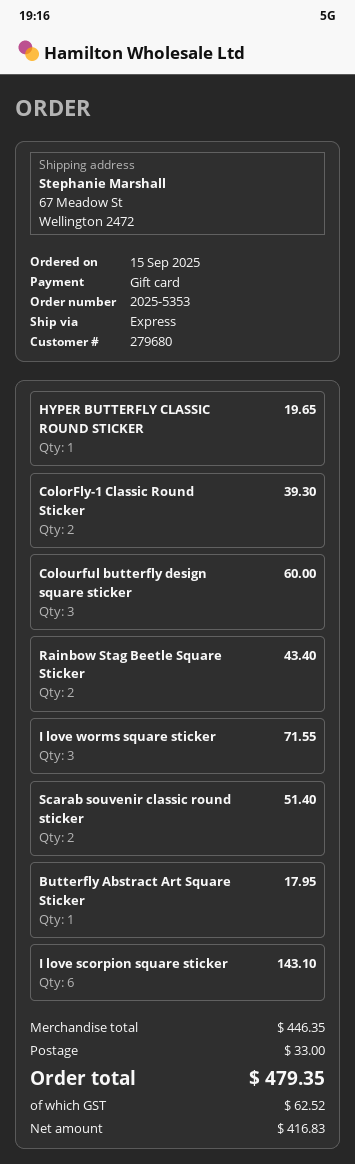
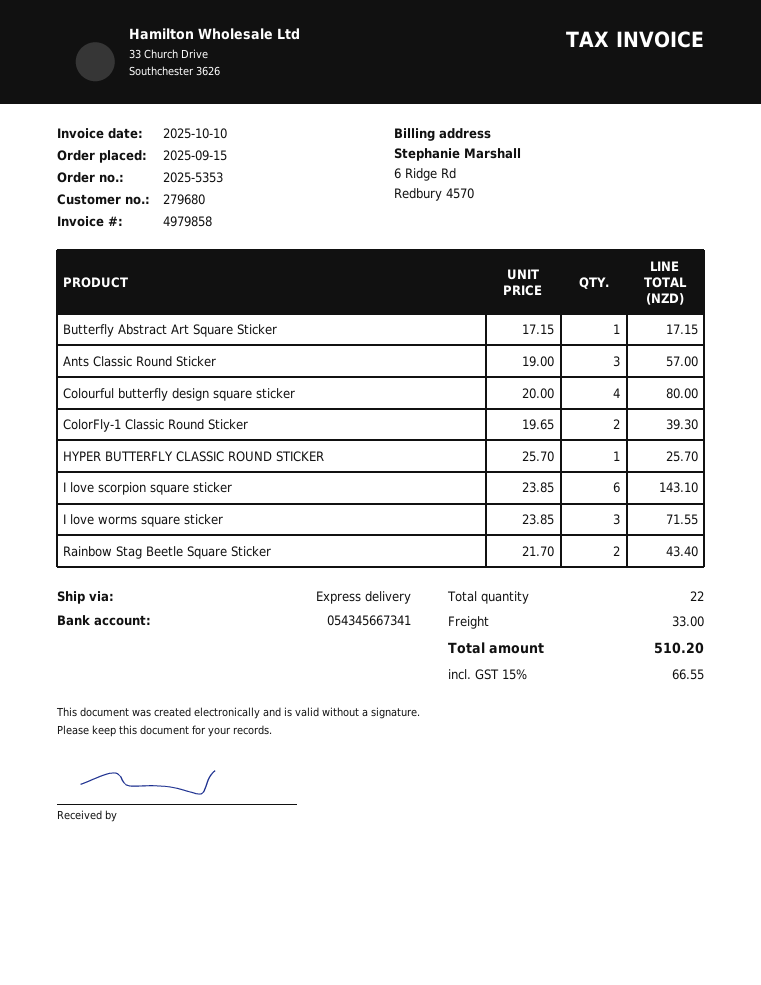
HYPER BUTTERFLY CLASSIC ROUND STICKER: 1 for 19.65 -> 1 for 25.70
Colourful butterfly design square sticker: 3 for 60.00 -> 4 for 80.00
Scarab souvenir classic round sticker: 2 for 51.40 -> none
Butterfly Abstract Art Square Sticker: 1 for 17.95 -> 1 for 17.15
Ants Classic Round Sticker: none -> 3 for 57.00
tax: 62.52 -> 66.55
total: 479.35 -> 510.20

